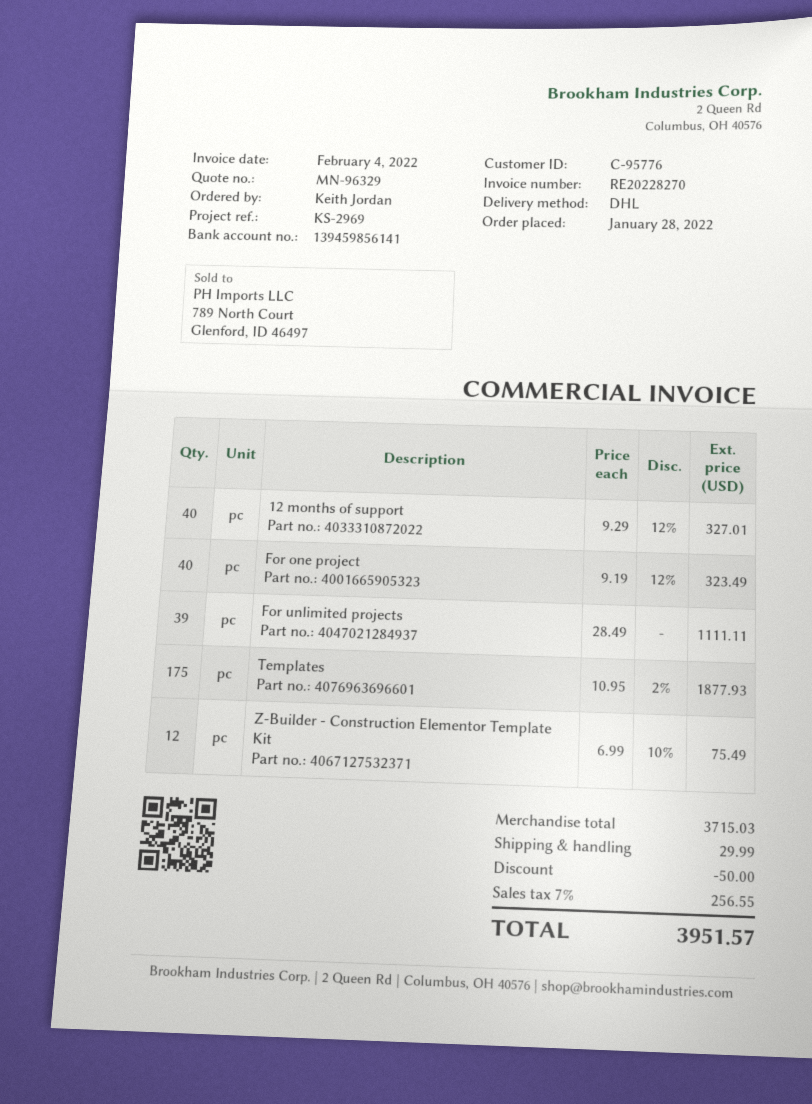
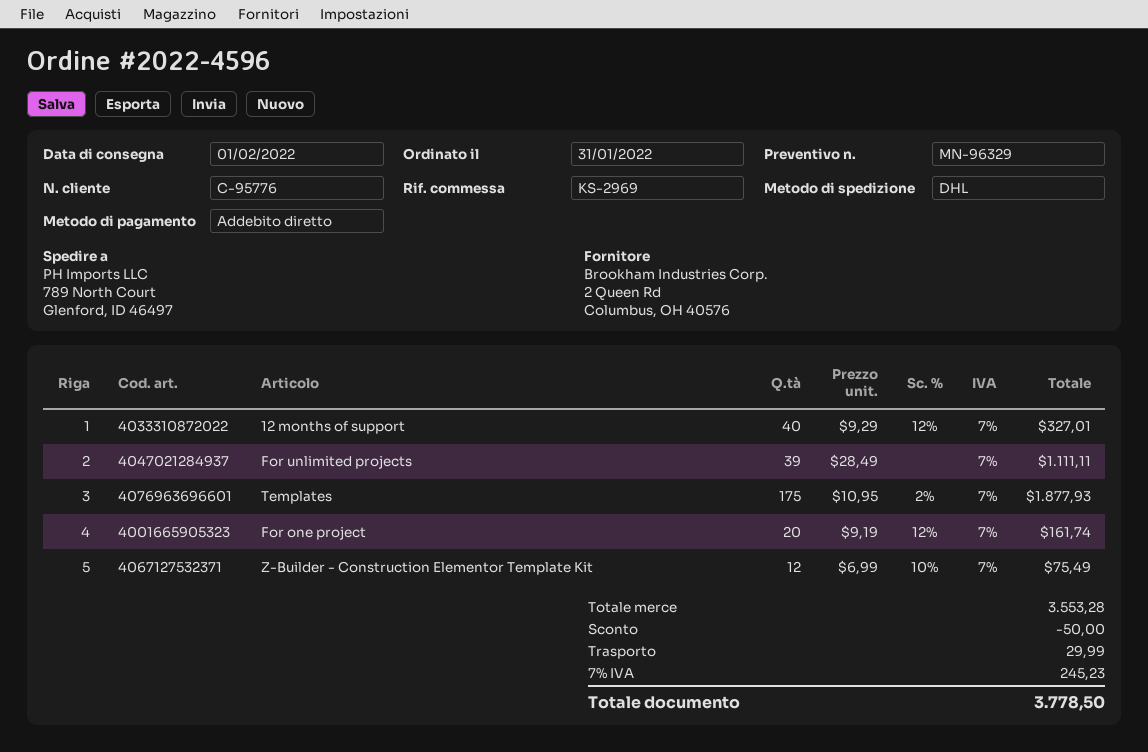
order date: 2022-01-28 -> 2022-01-31
For one project: 40 x 9.19 - 12% = 323.49 -> 20 x 9.19 - 12% = 161.74
subtotal: 3715.03 -> 3553.28
tax: 7% = 256.55 -> 7% = 245.23
total: 3951.57 -> 3778.50

